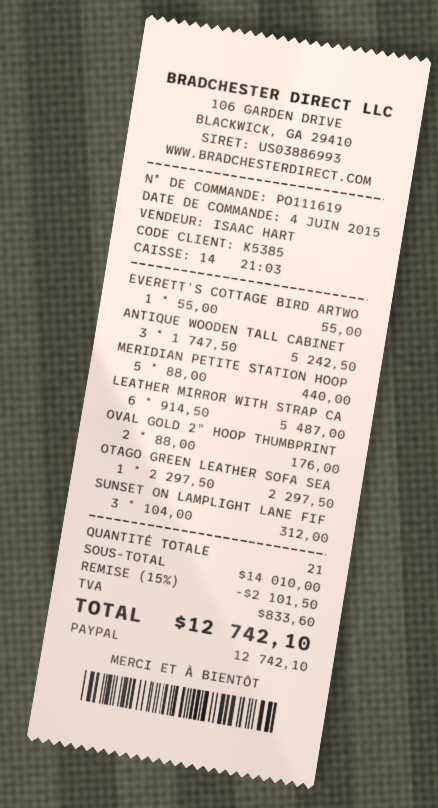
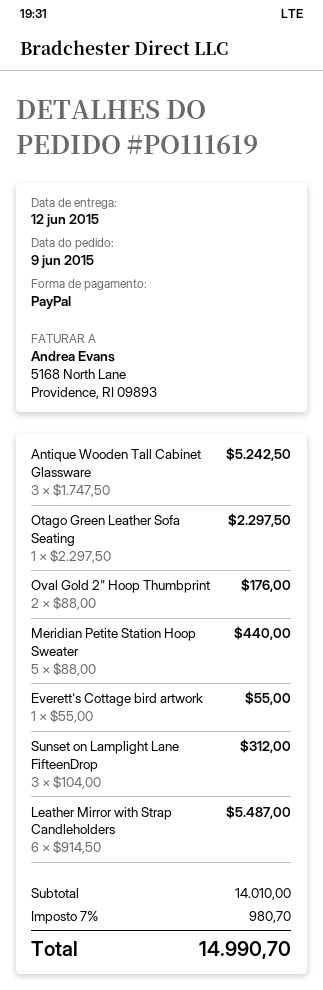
order date: 2015-06-04 -> 2015-06-09
discount: 15% = 2101.50 -> none
tax: 833.60 -> 980.70
total: 12742.10 -> 14990.70

